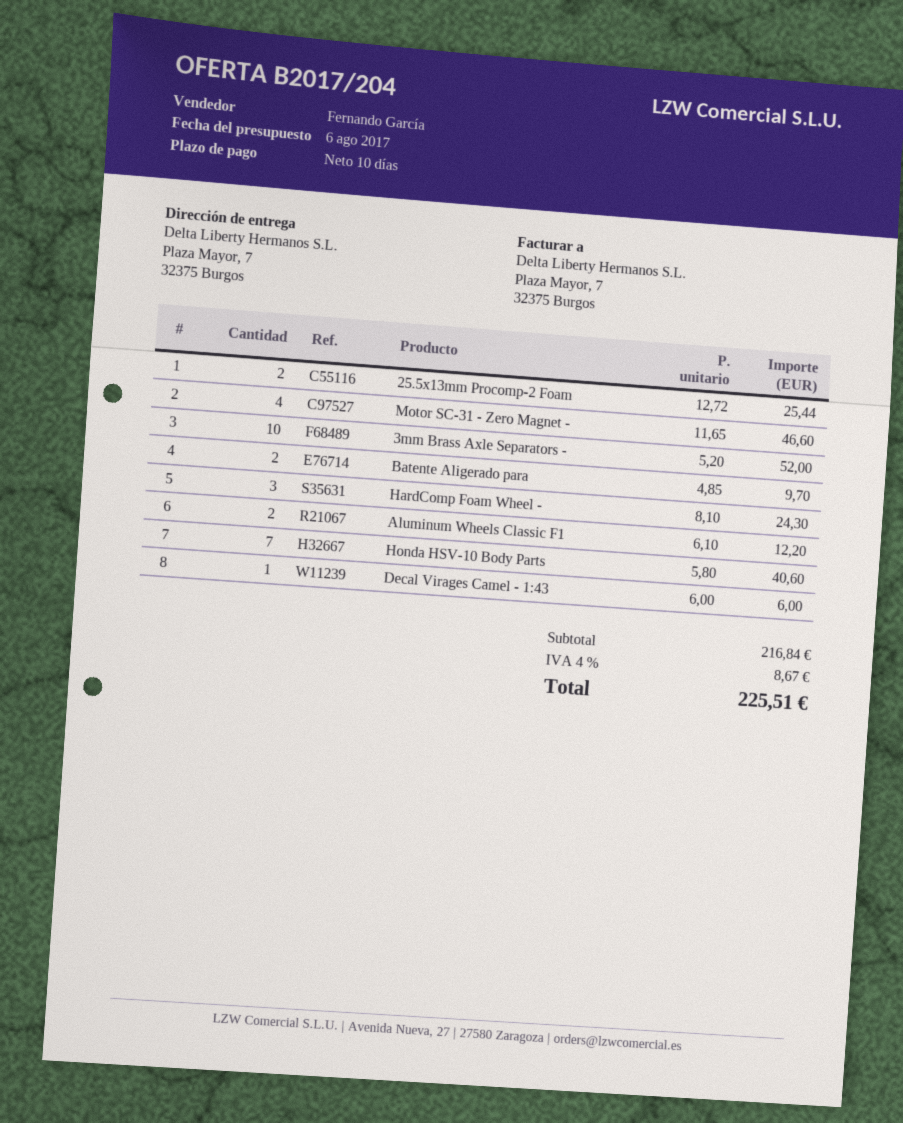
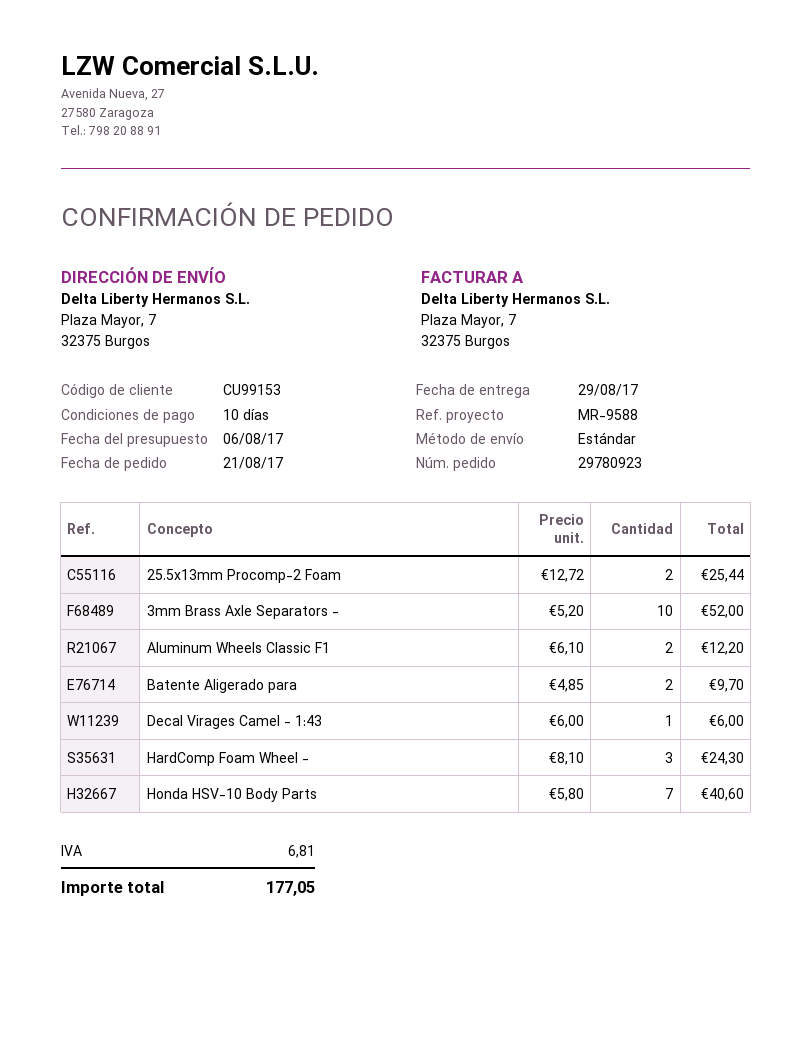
Motor SC-31 - Zero Magnet -: 4 x 11.65 = 46.60 -> none
tax: 8.67 -> 6.81
total: 225.51 -> 177.05

